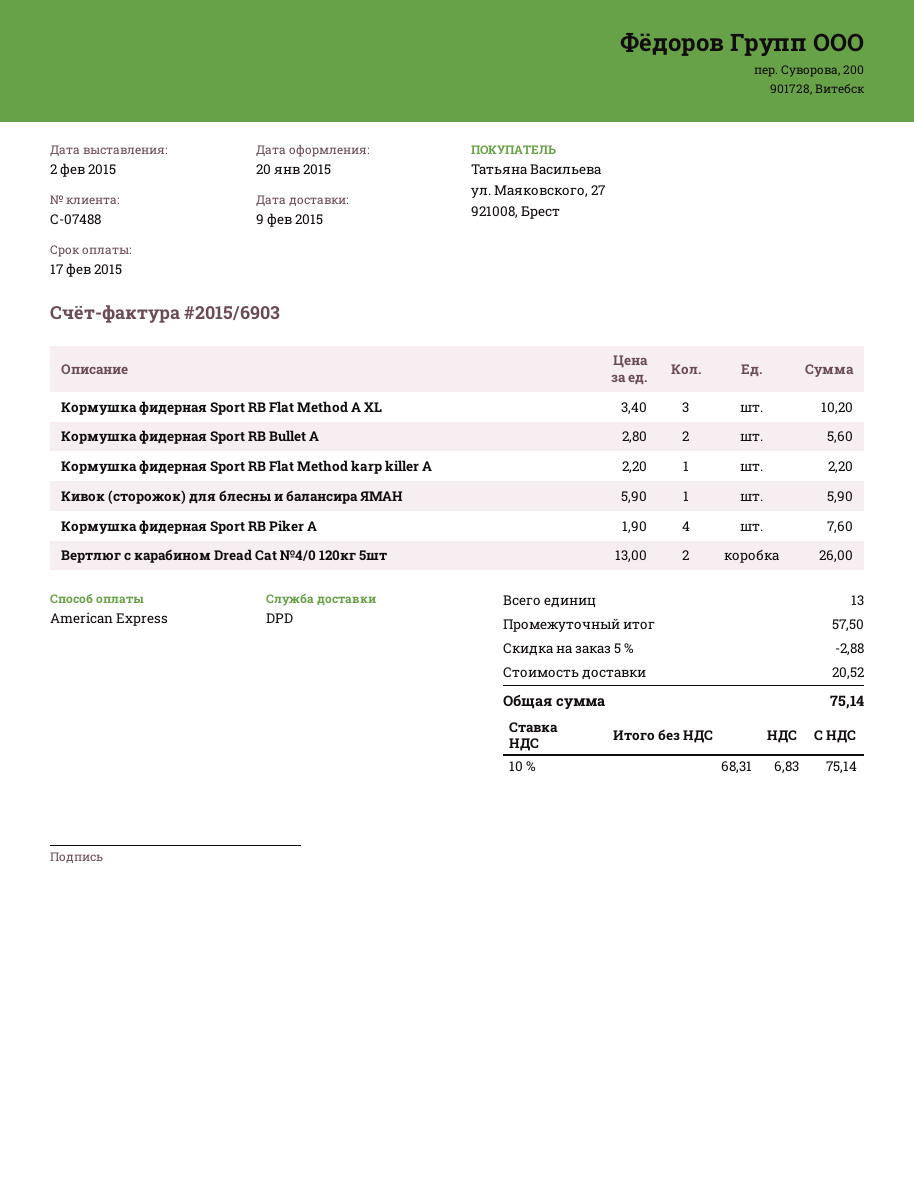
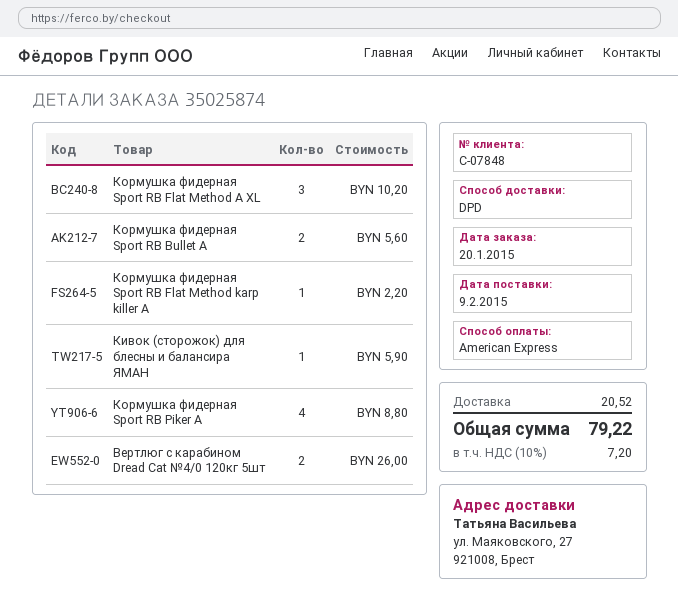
customer number: C-07488 -> C-07848
Кормушка фидерная Sport RB Piker A: 4 for 7.60 -> 4 for 8.80
discount: 5% = 2.88 -> none
tax: 10% = 6.83 -> 10% = 7.20
total: 75.14 -> 79.22

